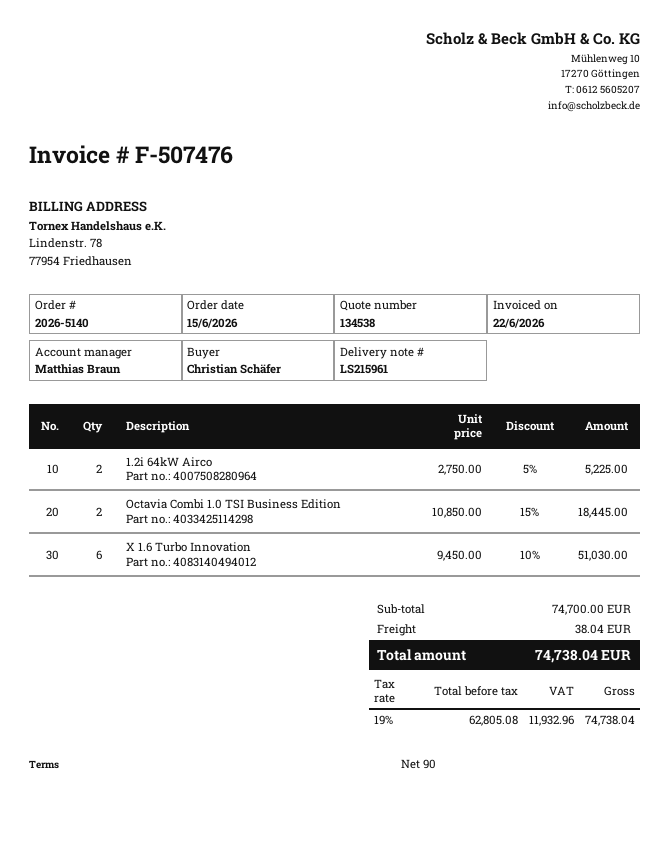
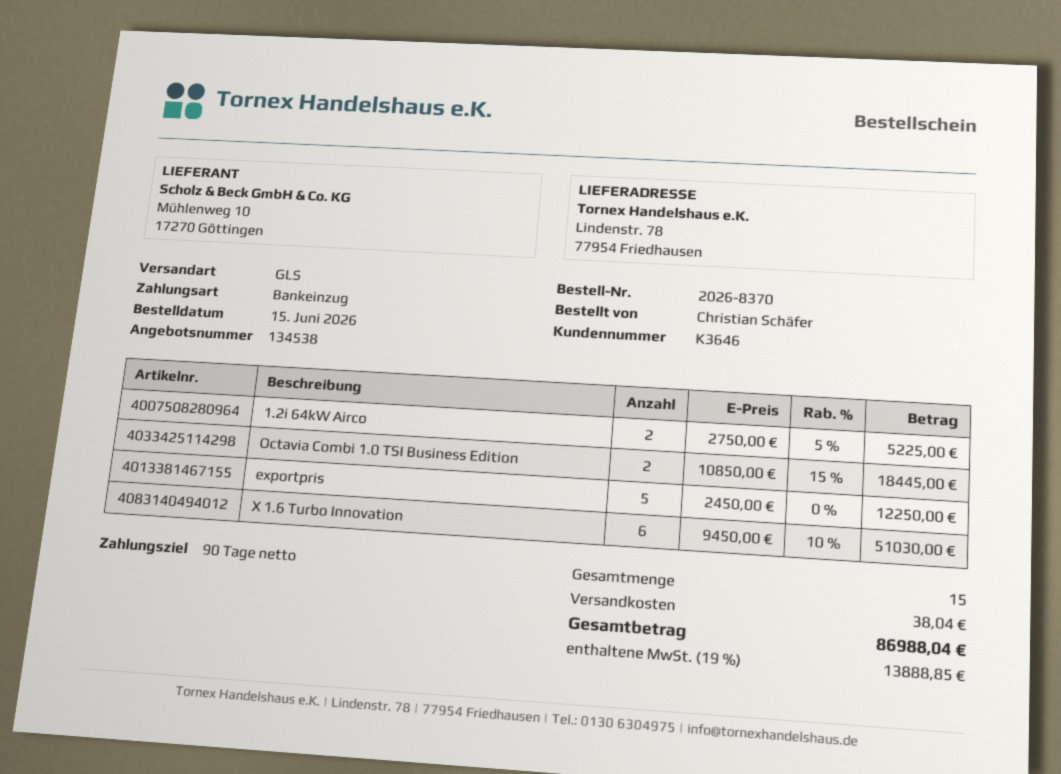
order number: 2026-5140 -> 2026-8370
exportpris: none -> 5 x 2450.00 = 12250.00
tax: 19% = 11932.96 -> 19% = 13888.85
total: 74738.04 -> 86988.04

